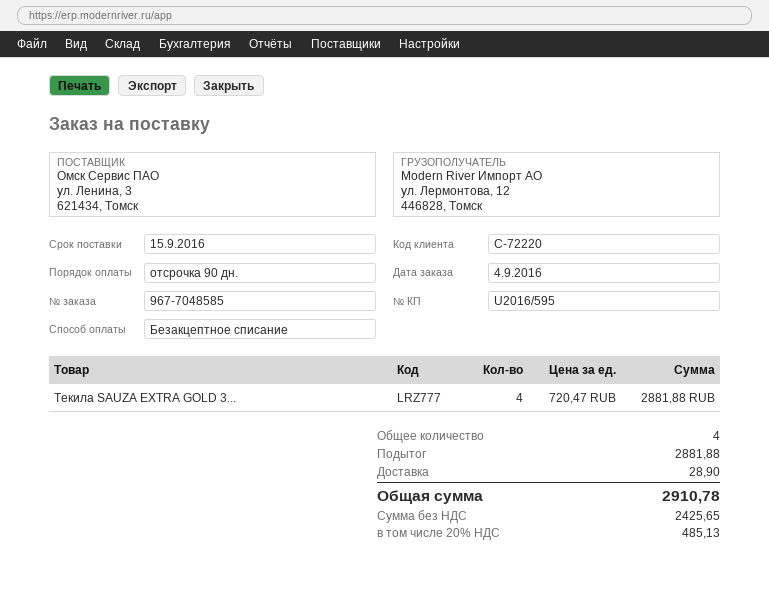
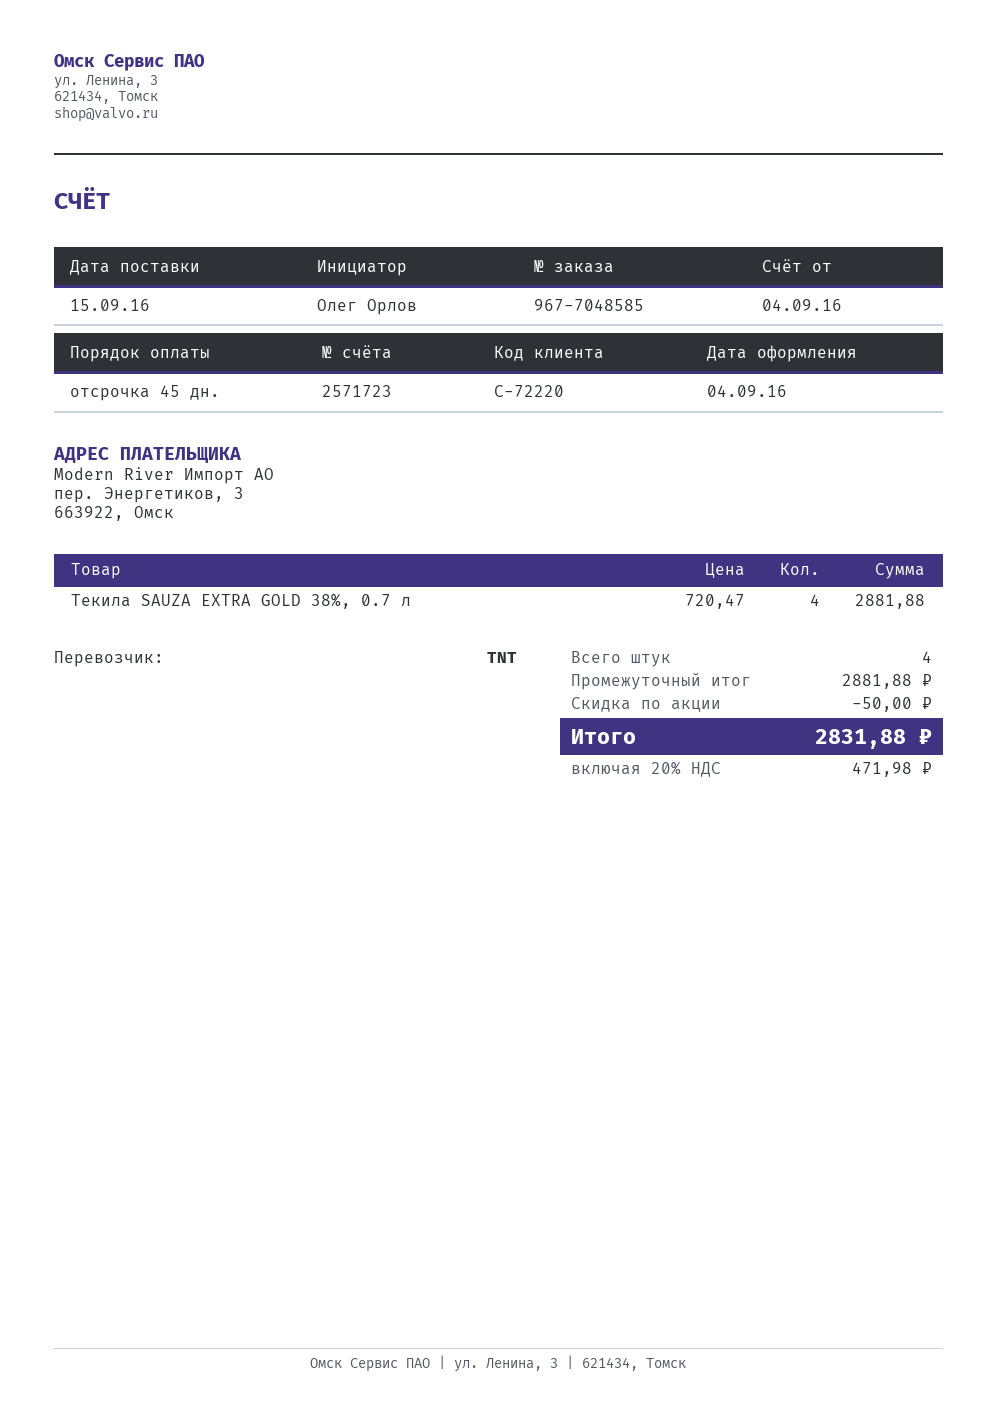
payment terms: 90 days -> 45 days
discount: none -> 50.00
shipping: 28.90 -> none
tax: 20% = 485.13 -> 20% = 471.98
total: 2910.78 -> 2831.88

